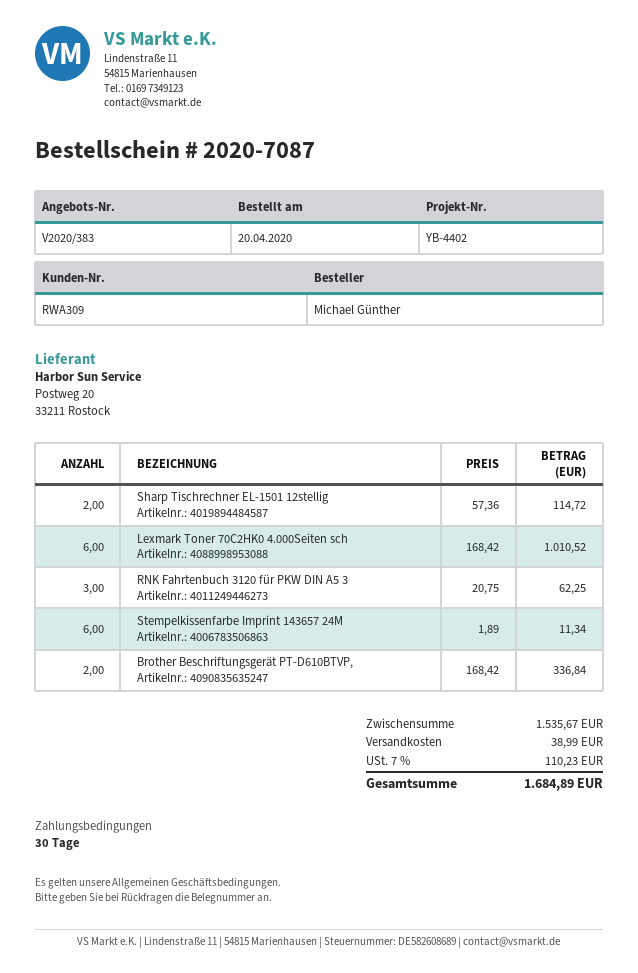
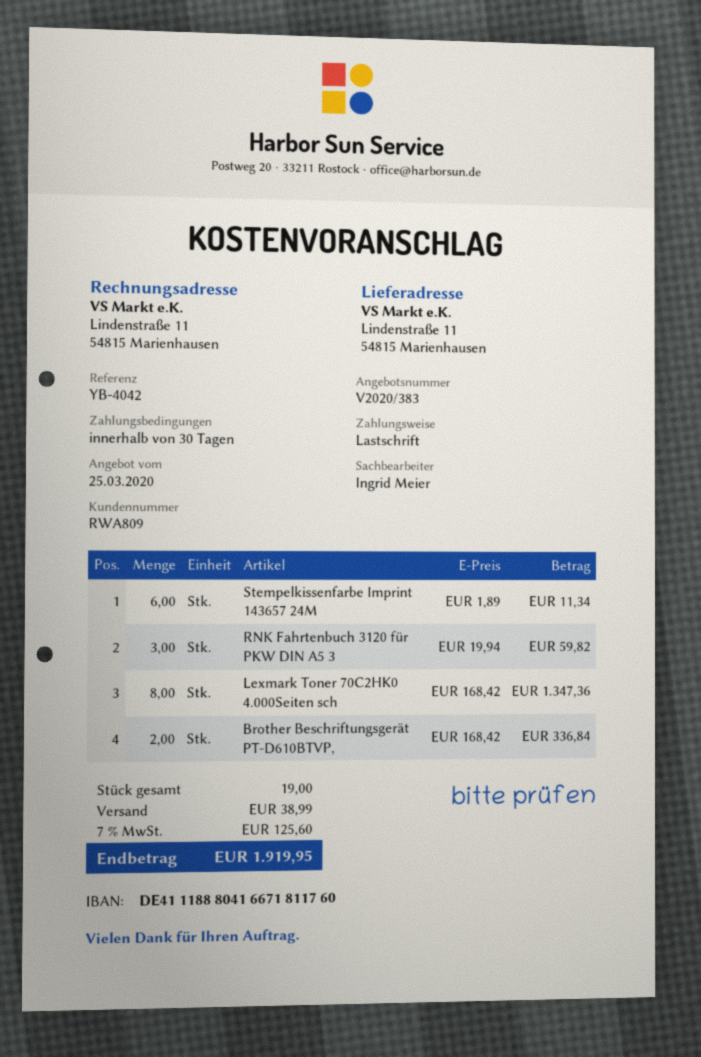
customer number: RWA309 -> RWA809
reference: YB-4402 -> YB-4042
Sharp Tischrechner EL-1501 12stellig: 2 x 57.36 = 114.72 -> none
Lexmark Toner 70C2HK0 4.000Seiten sch: 6 x 168.42 = 1010.52 -> 8 x 168.42 = 1347.36
RNK Fahrtenbuch 3120 für PKW DIN A5 3: 3 x 20.75 = 62.25 -> 3 x 19.94 = 59.82
tax: 7% = 110.23 -> 7% = 125.60
total: 1684.89 -> 1919.95

